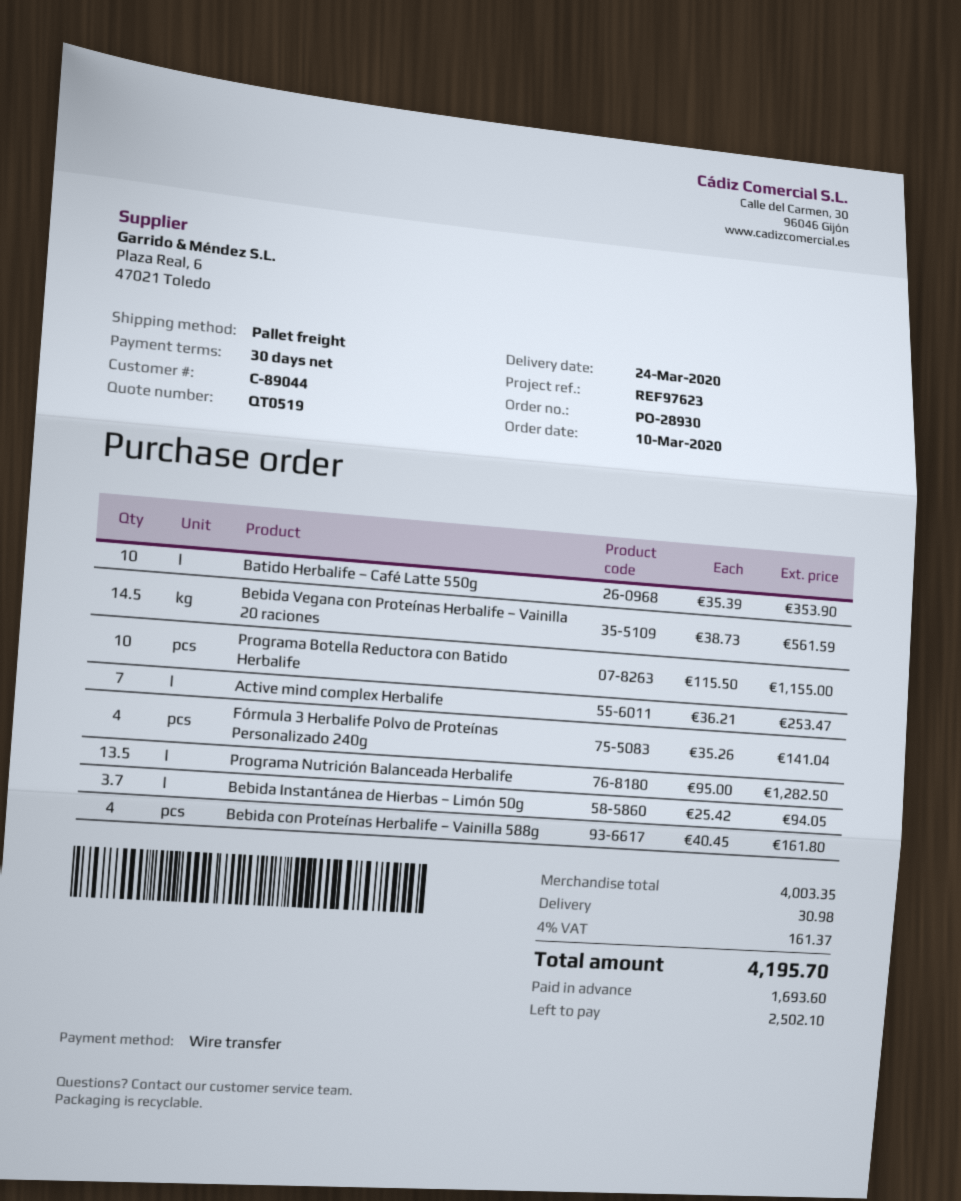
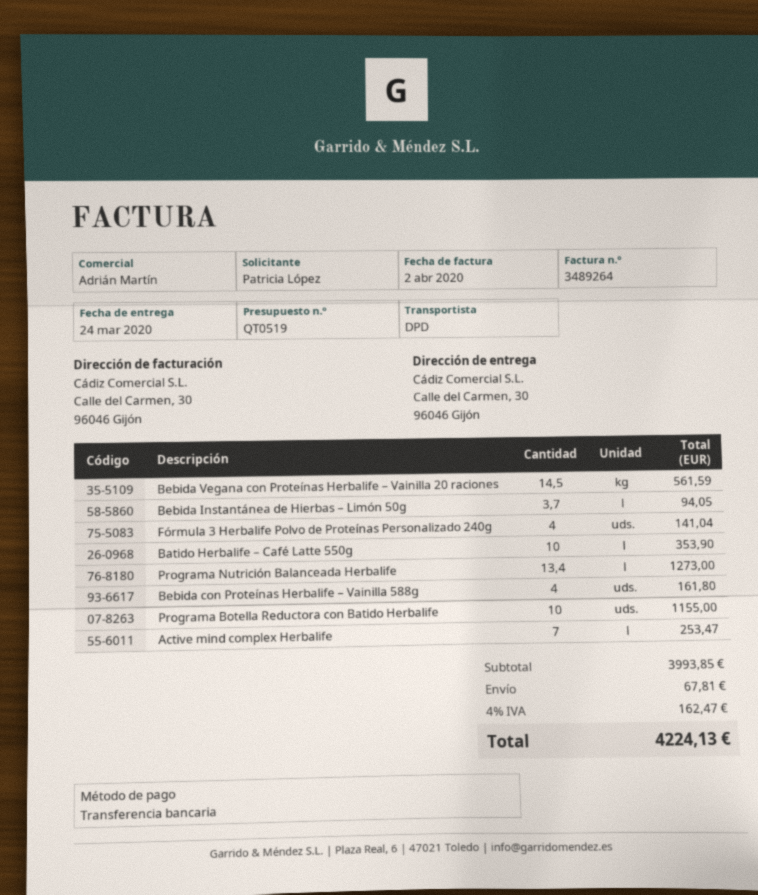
shipping method: pallet freight -> DPD
Programa Nutrición Balanceada Herbalife: 13.5 for 1282.50 -> 13.4 for 1273.00
subtotal: 4003.35 -> 3993.85
shipping: 30.98 -> 67.81
tax: 4% = 161.37 -> 4% = 162.47
total: 4195.70 -> 4224.13

